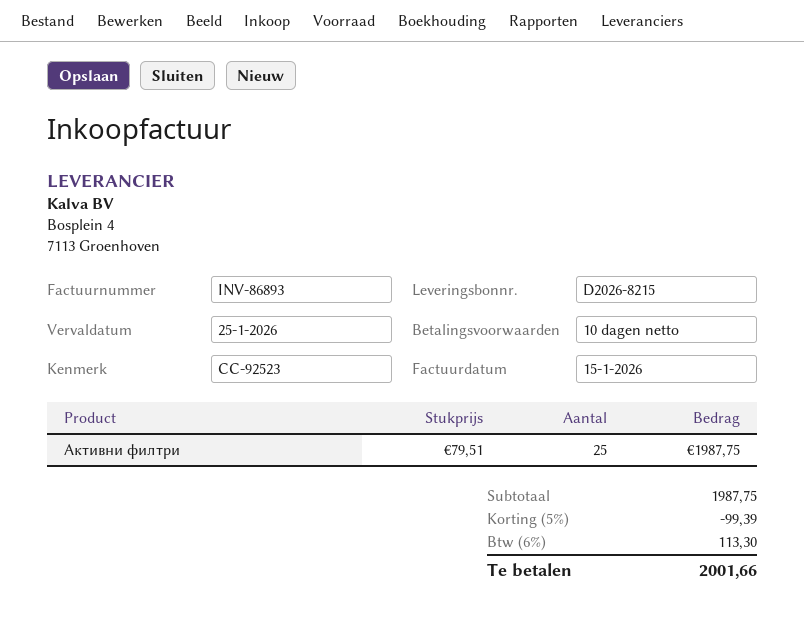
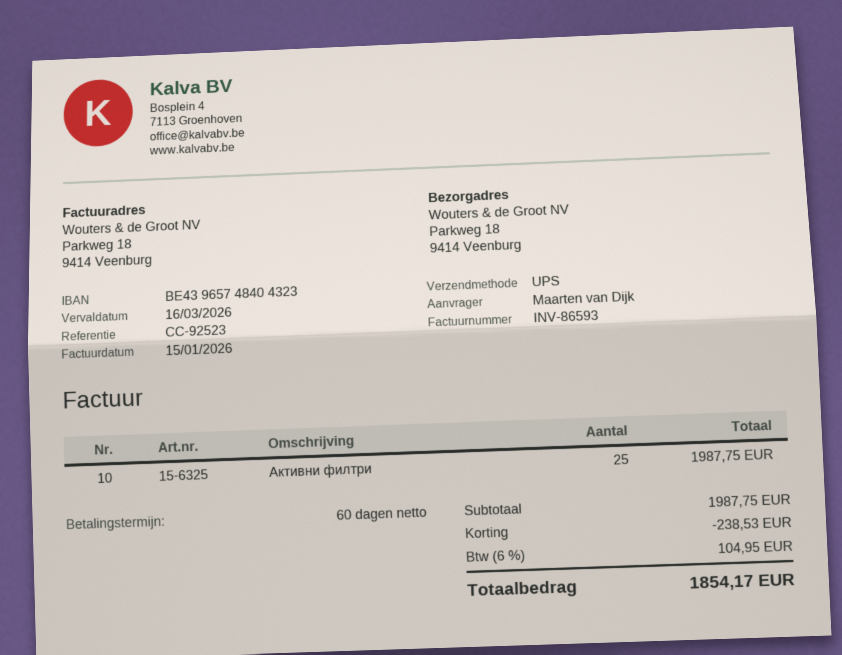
invoice number: INV-86893 -> INV-86593
payment terms: 10 days -> 60 days
due date: 2026-01-25 -> 2026-03-16
discount: 99.39 -> 238.53
tax: 6% = 113.30 -> 6% = 104.95
total: 2001.66 -> 1854.17

